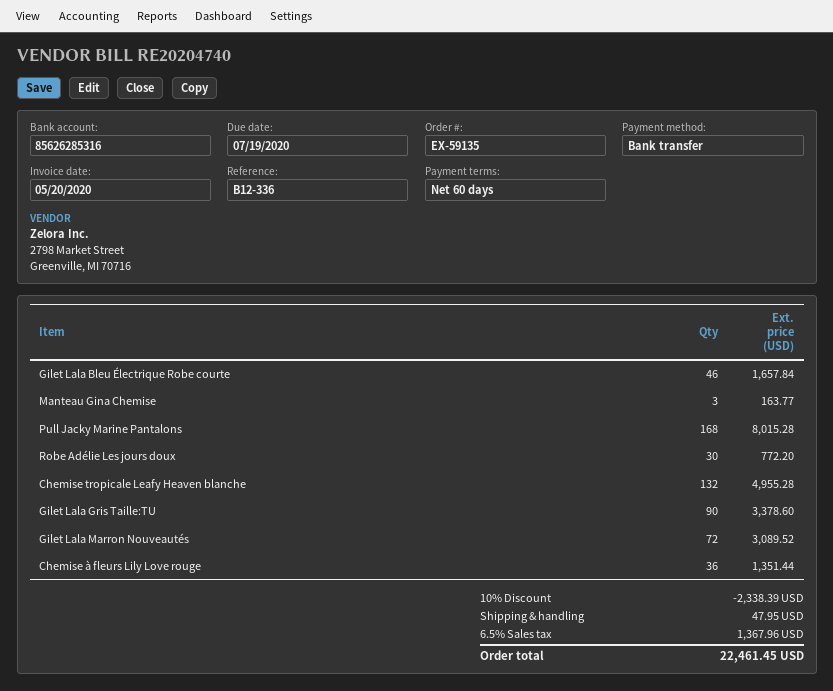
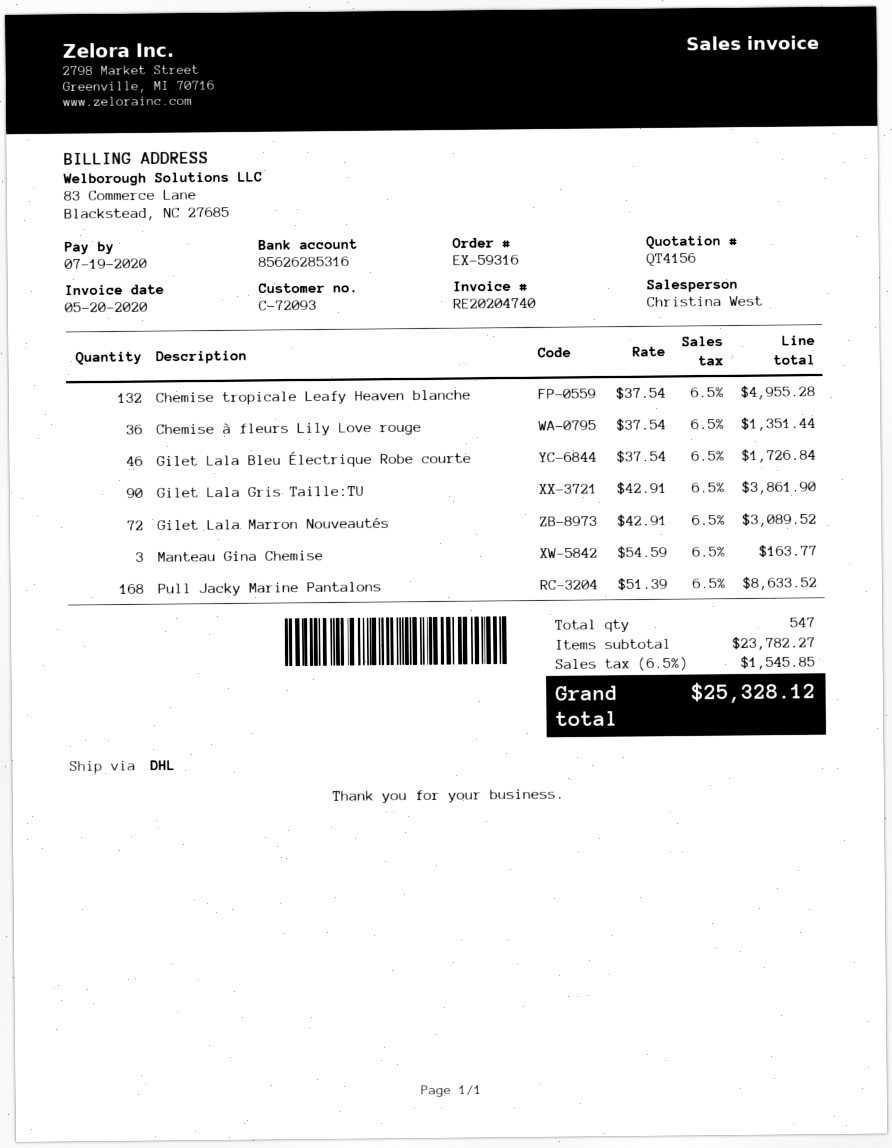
order number: EX-59135 -> EX-59316
Gilet Lala Bleu Électrique Robe courte: 46 for 1657.84 -> 46 for 1726.84
Pull Jacky Marine Pantalons: 168 for 8015.28 -> 168 for 8633.52
Robe Adélie Les jours doux: 30 for 772.20 -> none
Gilet Lala Gris Taille:TU: 90 for 3378.60 -> 90 for 3861.90
discount: 10% = 2338.39 -> none
shipping: 47.95 -> none
tax: 6.5% = 1367.96 -> 6.5% = 1545.85
total: 22461.45 -> 25328.12

